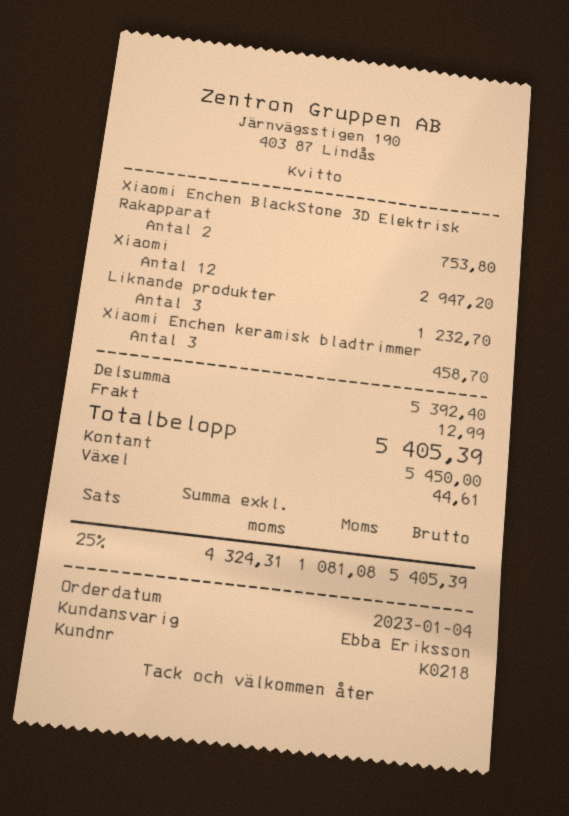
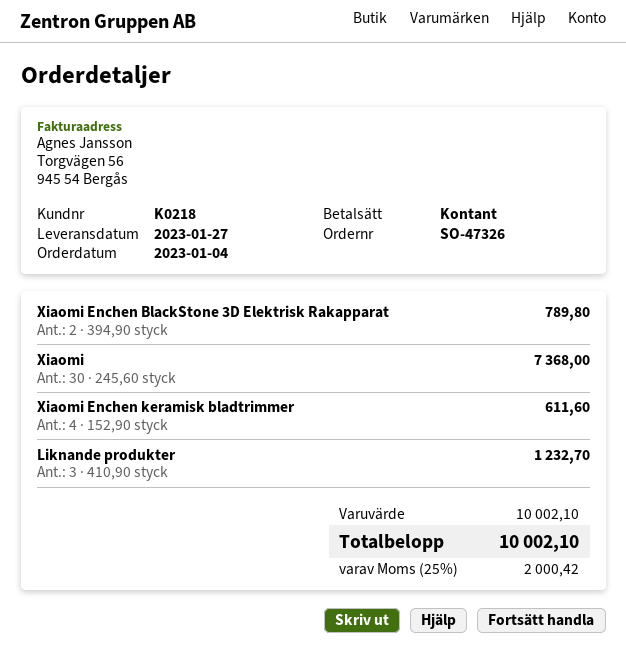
Xiaomi Enchen BlackStone 3D Elektrisk Rakapparat: 2 for 753.80 -> 2 for 789.80
Xiaomi: 12 for 2947.20 -> 30 for 7368.00
Xiaomi Enchen keramisk bladtrimmer: 3 for 458.70 -> 4 for 611.60
subtotal: 5392.40 -> 10002.10
shipping: 12.99 -> none
tax: 25% = 1081.08 -> 25% = 2000.42
total: 5405.39 -> 10002.10

